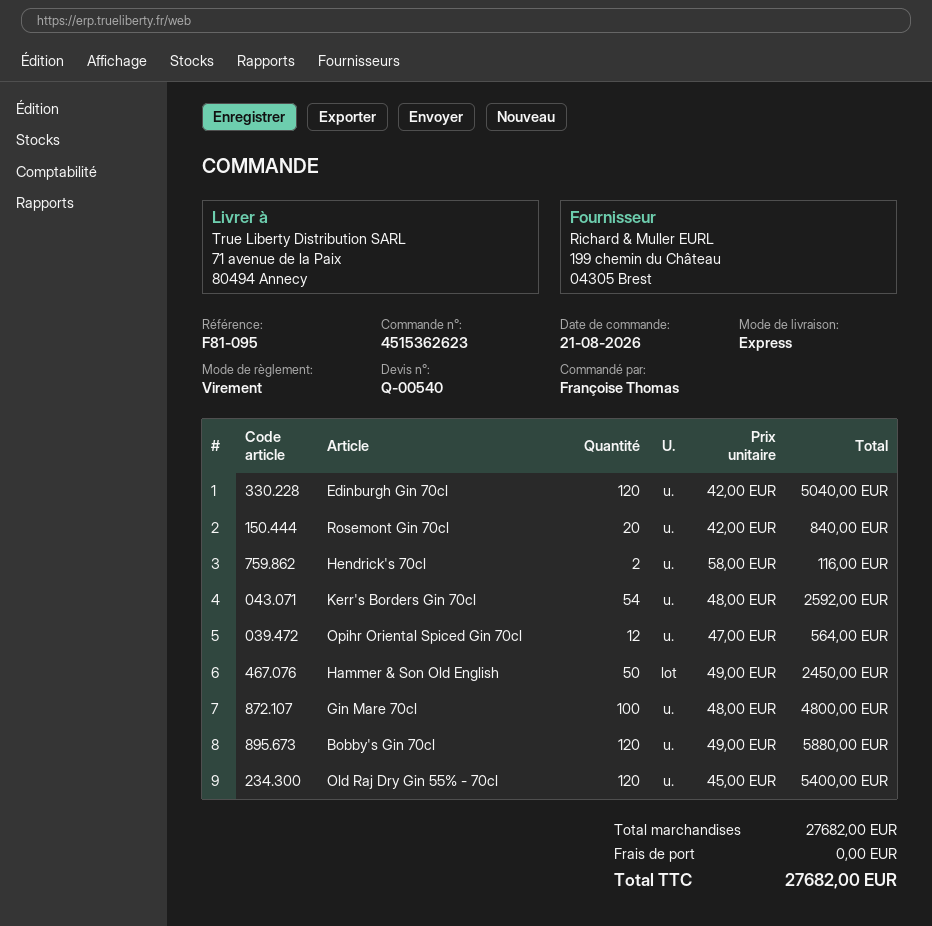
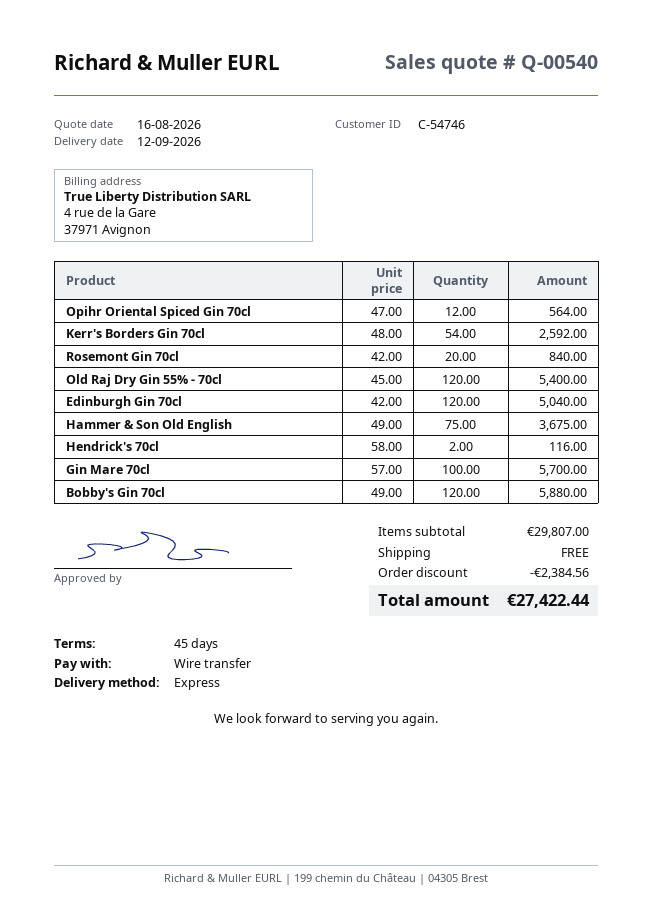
Hammer & Son Old English: 50 x 49.00 = 2450.00 -> 75 x 49.00 = 3675.00
Gin Mare 70cl: 100 x 48.00 = 4800.00 -> 100 x 57.00 = 5700.00
subtotal: 27682.00 -> 29807.00
discount: none -> 2384.56
total: 27682.00 -> 27422.44

